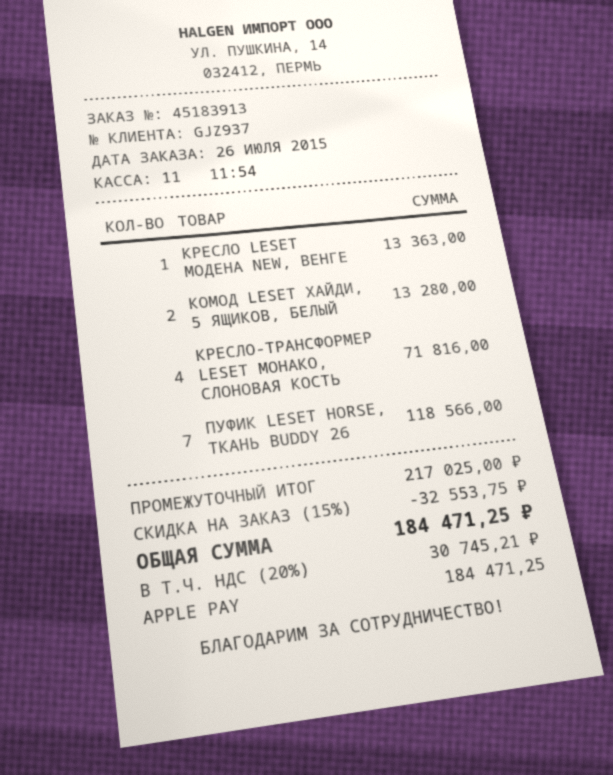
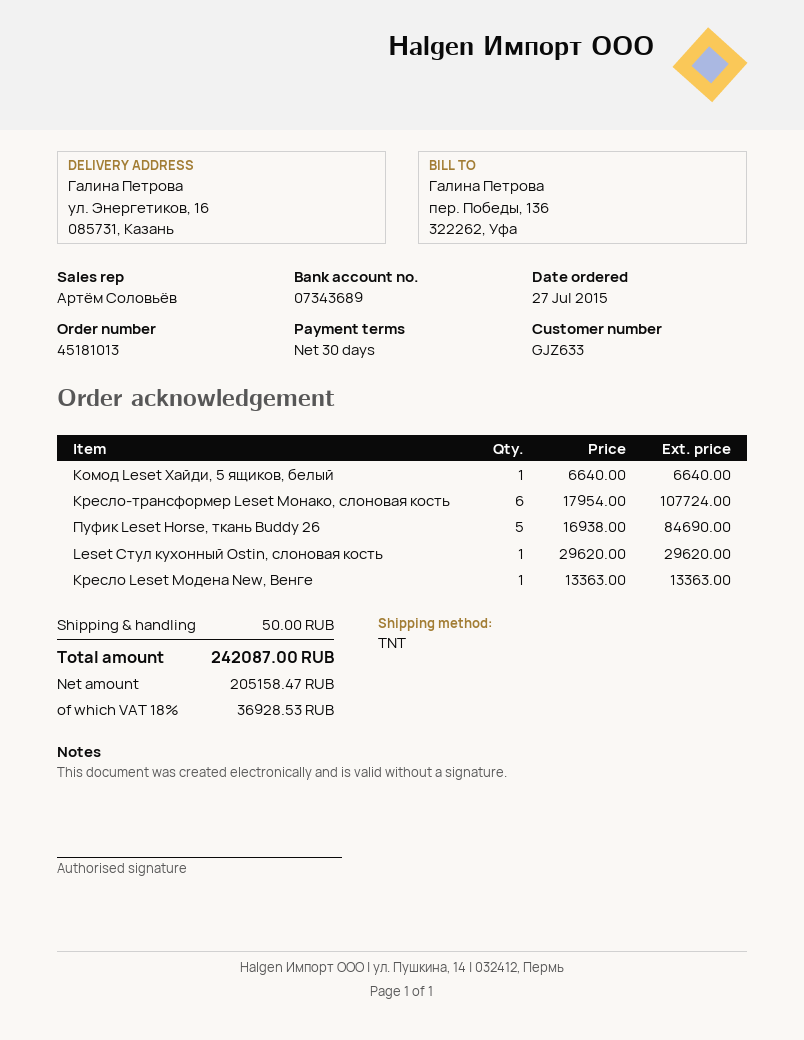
order number: 45183913 -> 45181013
order date: 2015-07-26 -> 2015-07-27
customer number: GJZ937 -> GJZ633
КОМОД LESET ХАЙДИ, 5 ЯЩИКОВ, БЕЛЫЙ: 2 for 13280.00 -> 1 for 6640.00
КРЕСЛО-ТРАНСФОРМЕР LESET МОНАКО, СЛОНОВАЯ КОСТЬ: 4 for 71816.00 -> 6 for 107724.00
ПУФИК LESET HORSE, ТКАНЬ BUDDY 26: 7 for 118566.00 -> 5 for 84690.00
Leset Стул кухонный Ostin, слоновая кость: none -> 1 for 29620.00
discount: 15% = 32553.75 -> none
shipping: none -> 50.00
tax: 20% = 30745.21 -> 18% = 36928.53
total: 184471.25 -> 242087.00

